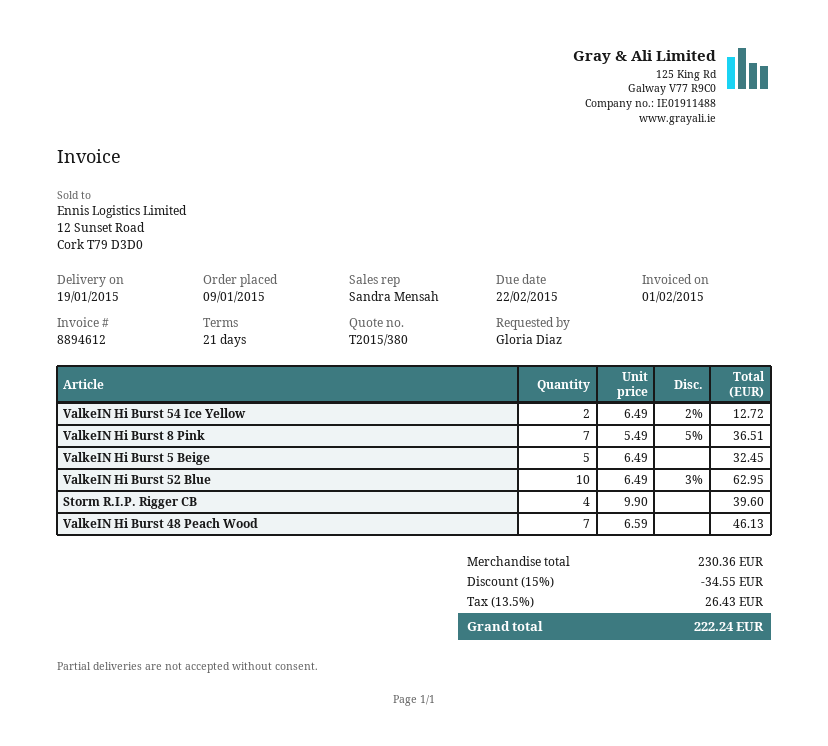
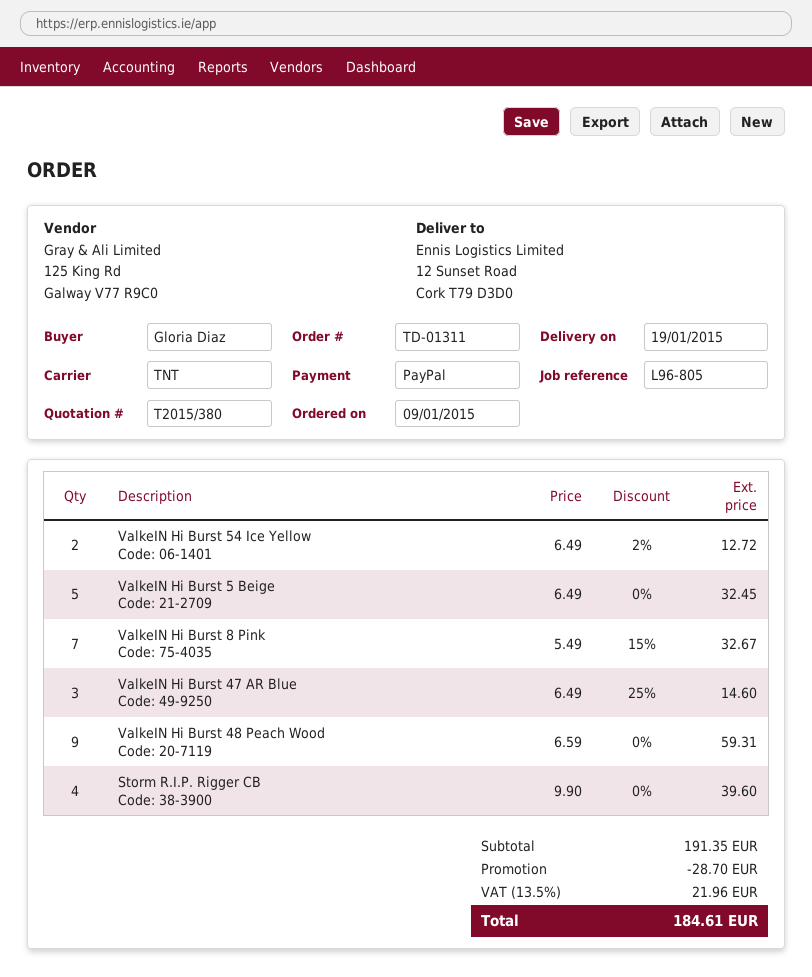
ValkeIN Hi Burst 8 Pink: 7 x 5.49 - 5% = 36.51 -> 7 x 5.49 - 15% = 32.67
ValkeIN Hi Burst 52 Blue: 10 x 6.49 - 3% = 62.95 -> none
ValkeIN Hi Burst 48 Peach Wood: 7 x 6.59 = 46.13 -> 9 x 6.59 = 59.31
ValkeIN Hi Burst 47 AR Blue: none -> 3 x 6.49 - 25% = 14.60
subtotal: 230.36 -> 191.35
discount: 34.55 -> 28.70
tax: 13.5% = 26.43 -> 13.5% = 21.96
total: 222.24 -> 184.61

